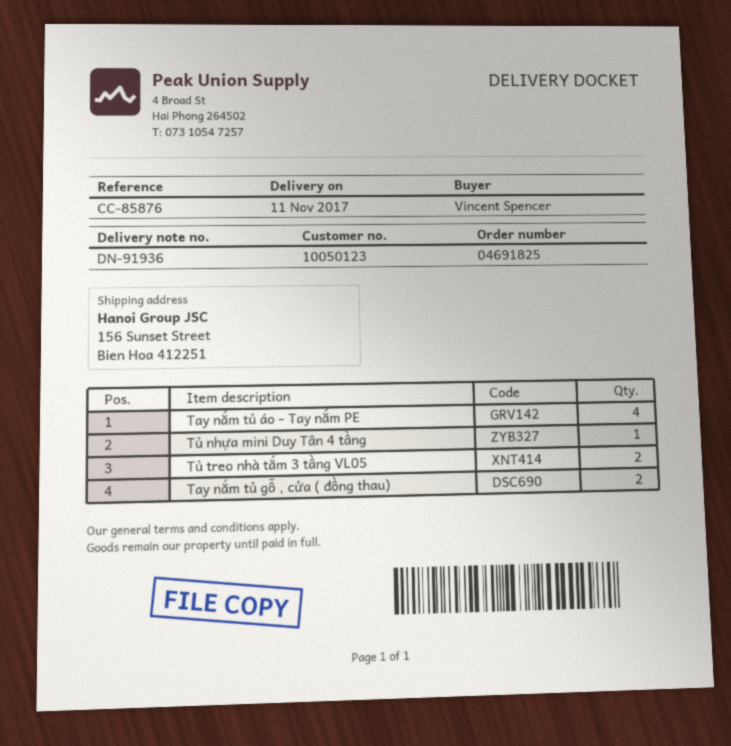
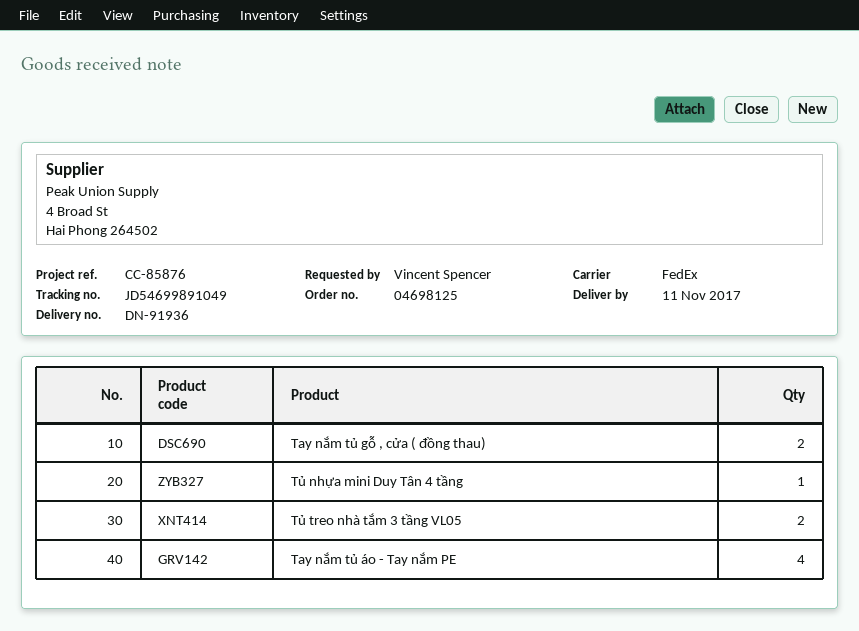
order number: 04691825 -> 04698125

